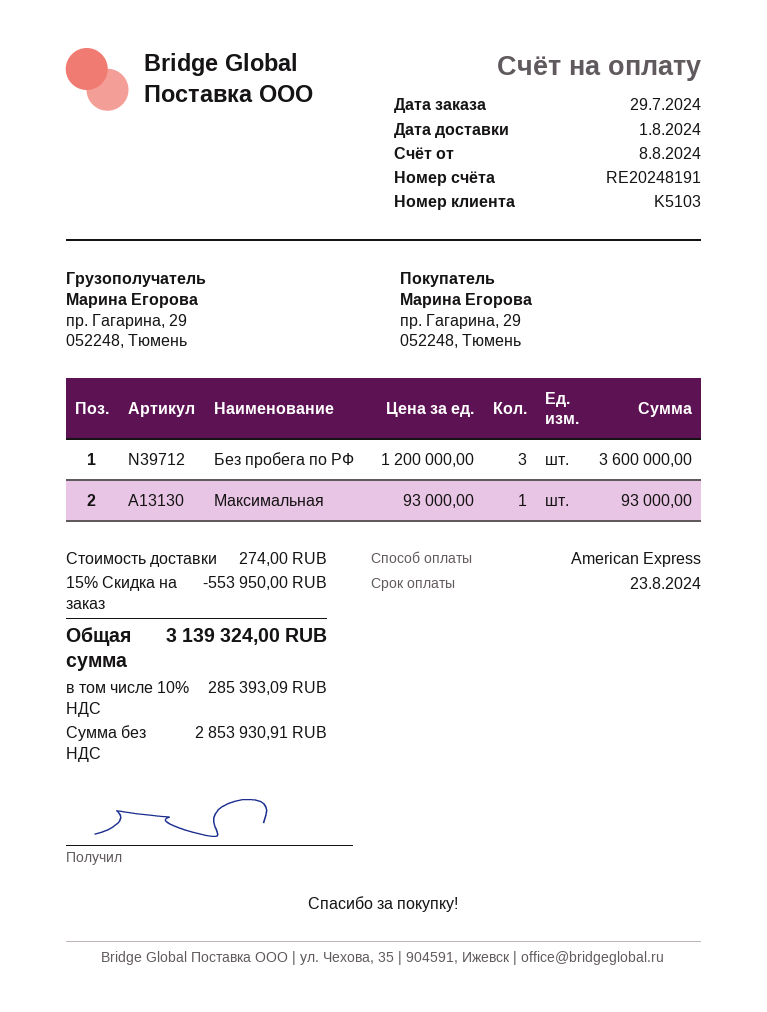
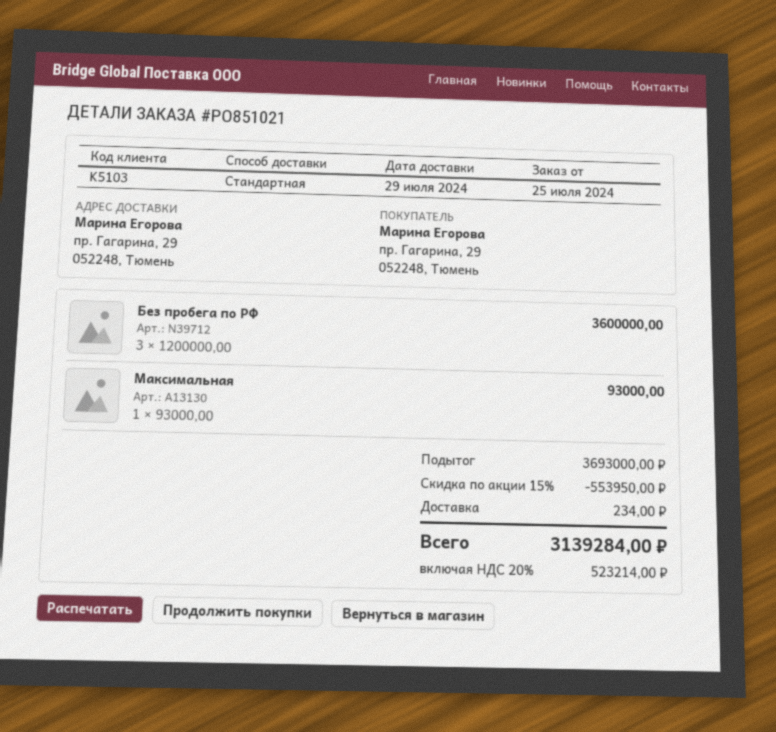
order date: 2024-07-29 -> 2024-07-25
delivery date: 2024-08-01 -> 2024-07-29
shipping: 274.00 -> 234.00
tax: 10% = 285393.09 -> 20% = 523214.00
total: 3139324.00 -> 3139284.00

